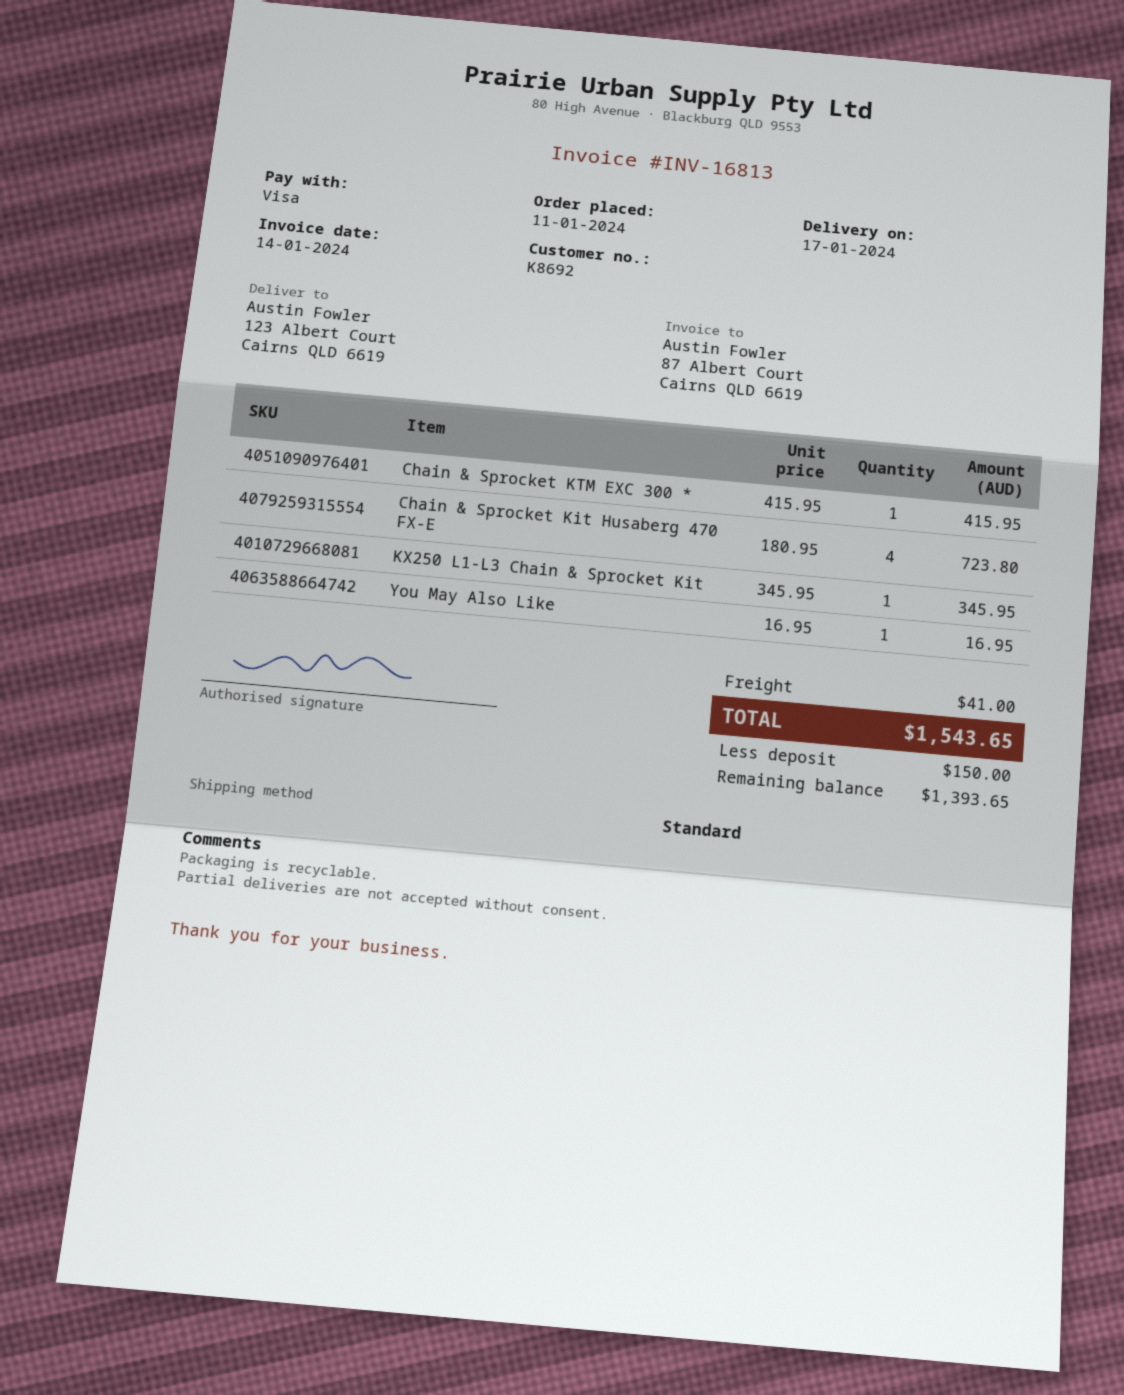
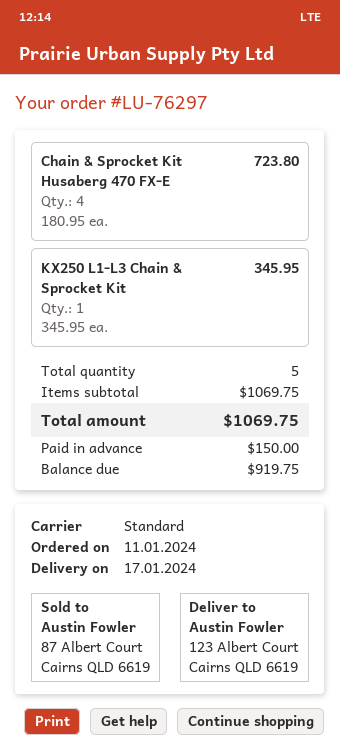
Chain & Sprocket KTM EXC 300 *: 1 x 415.95 = 415.95 -> none
You May Also Like: 1 x 16.95 = 16.95 -> none
shipping: 41.00 -> none
total: 1543.65 -> 1069.75
balance: 1393.65 -> 919.75

